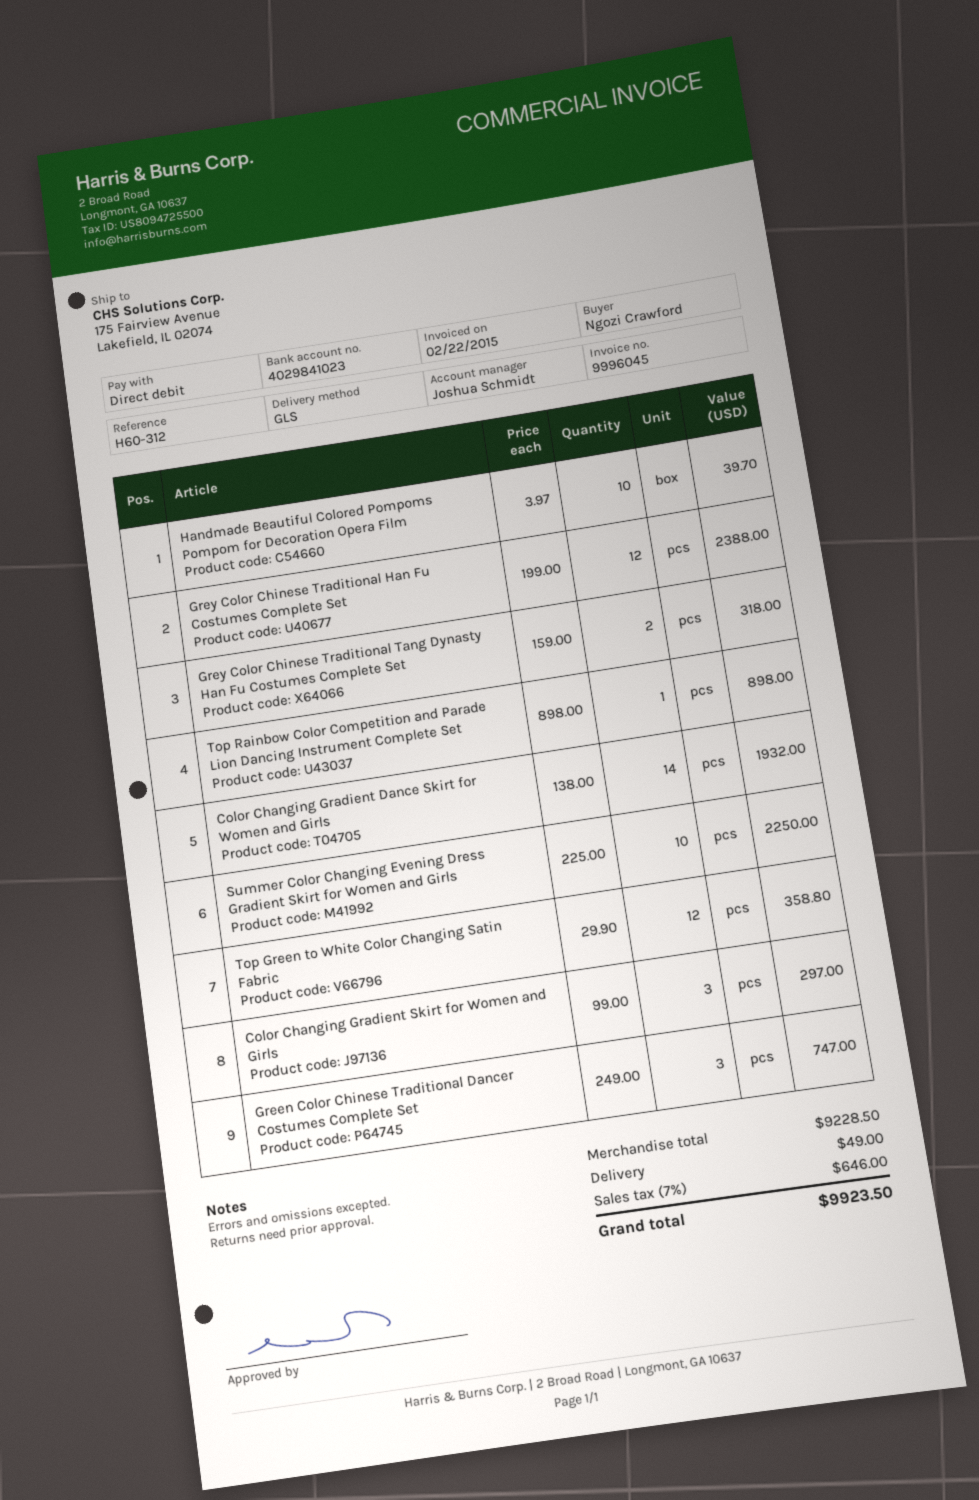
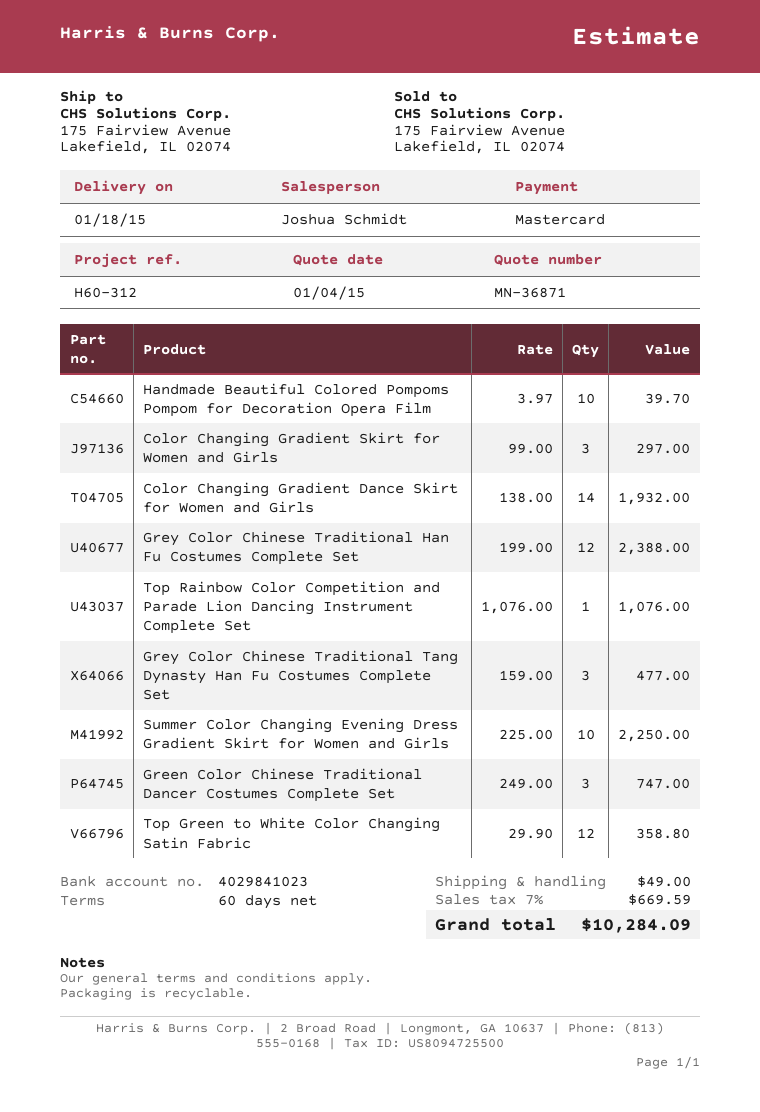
payment method: direct debit -> Mastercard
Grey Color Chinese Traditional Tang Dynasty Han Fu Costumes Complete Set: 2 x 159.00 = 318.00 -> 3 x 159.00 = 477.00
Top Rainbow Color Competition and Parade Lion Dancing Instrument Complete Set: 1 x 898.00 = 898.00 -> 1 x 1076.00 = 1076.00
tax: 7% = 646.00 -> 7% = 669.59
total: 9923.50 -> 10284.09

